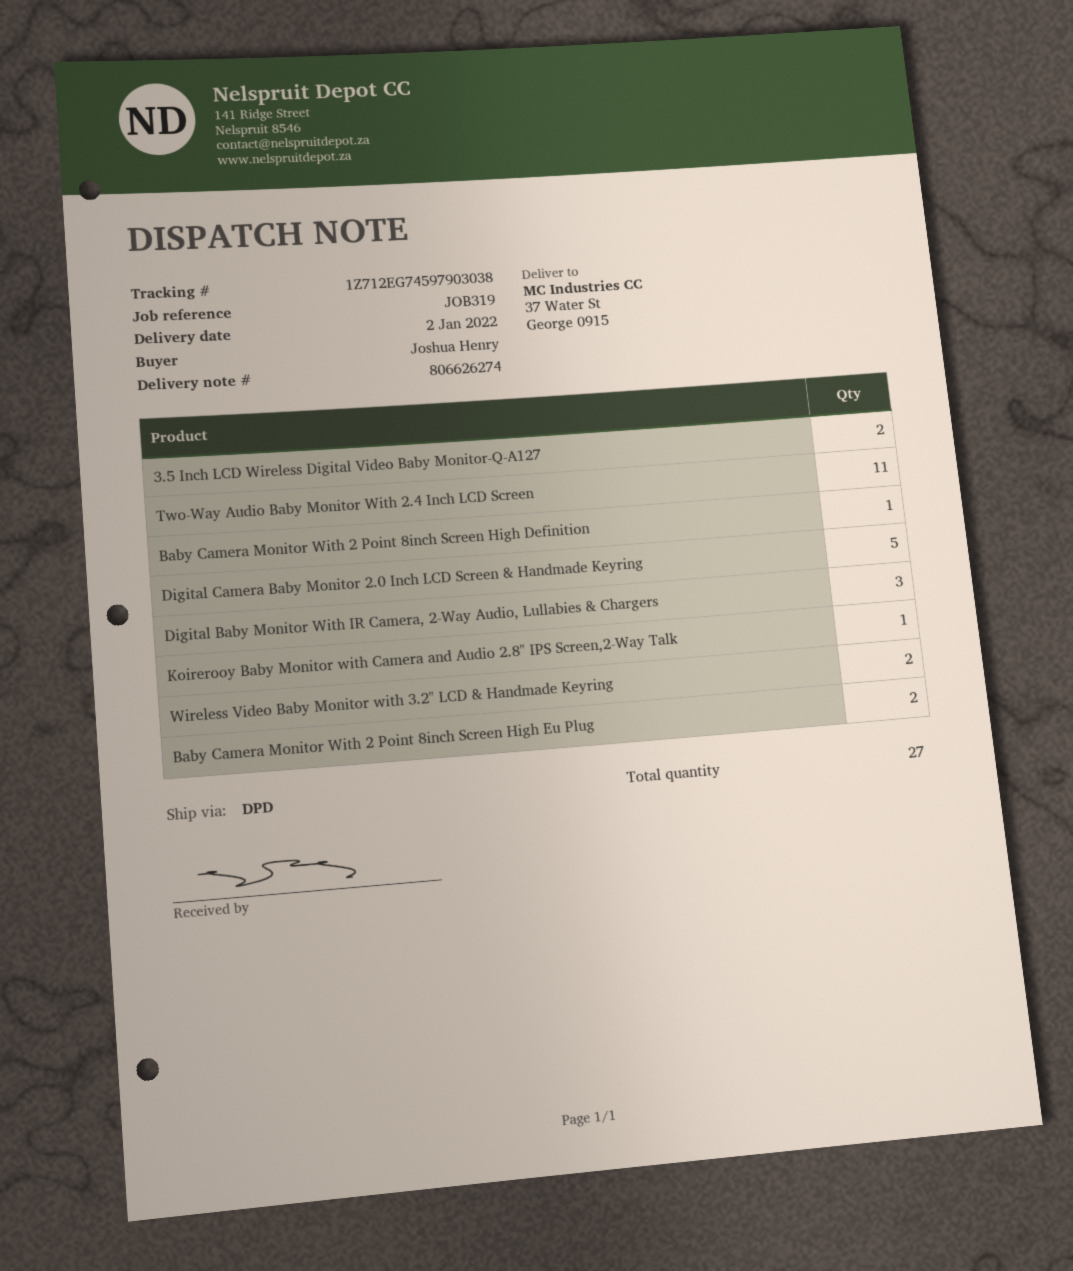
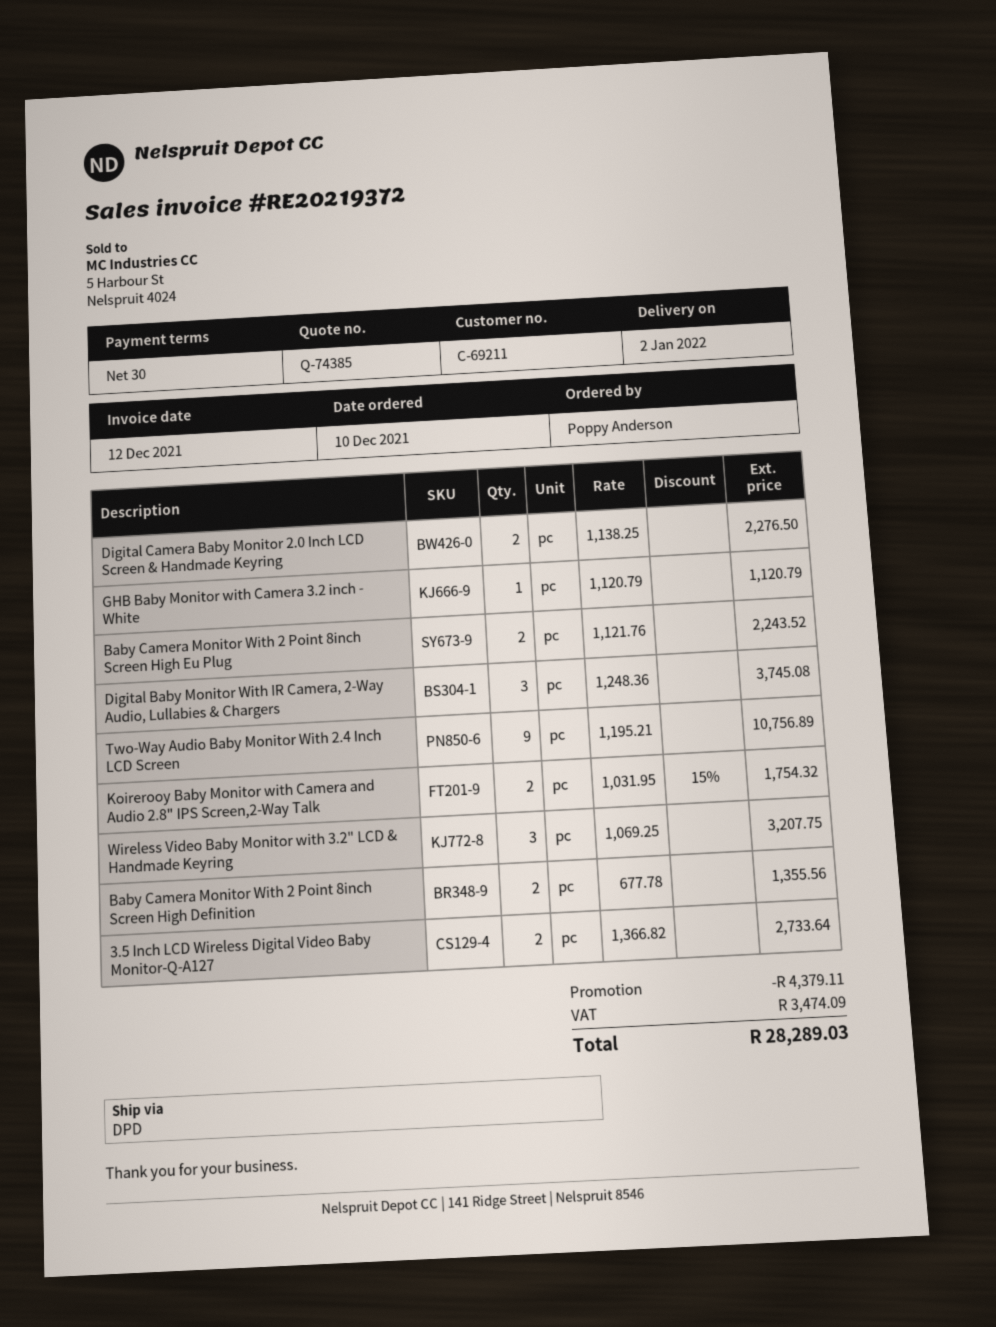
ordered by: Joshua Henry -> Poppy Anderson
Two-Way Audio Baby Monitor With 2.4 Inch LCD Screen: 11 -> 9
Baby Camera Monitor With 2 Point 8inch Screen High Definition: 1 -> 2
Digital Camera Baby Monitor 2.0 Inch LCD Screen & Handmade Keyring: 5 -> 2
Koirerooy Baby Monitor with Camera and Audio 2.8" IPS Screen,2-Way Talk: 1 -> 2
Wireless Video Baby Monitor with 3.2" LCD & Handmade Keyring: 2 -> 3
GHB Baby Monitor with Camera 3.2 inch - White: none -> 1

